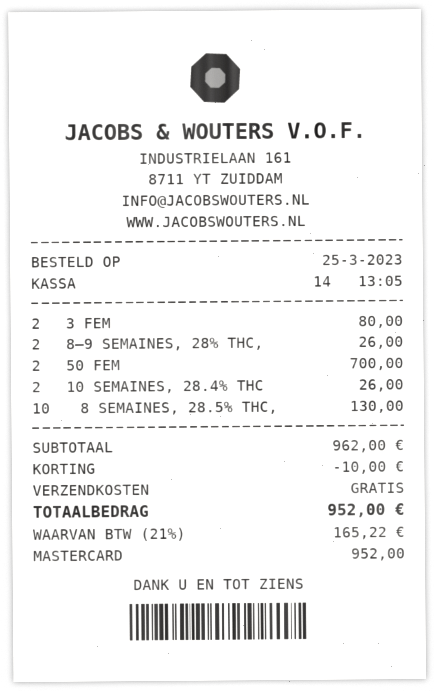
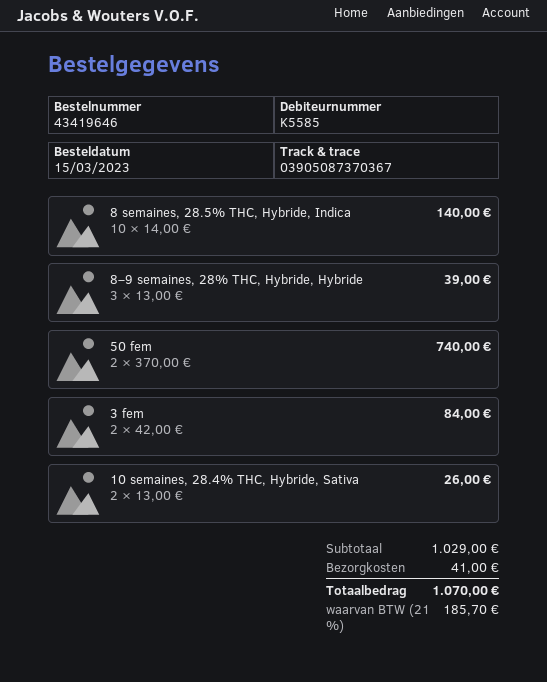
order date: 2023-03-25 -> 2023-03-15
3 FEM: 2 for 80.00 -> 2 for 84.00
8–9 SEMAINES, 28% THC,: 2 for 26.00 -> 3 for 39.00
50 FEM: 2 for 700.00 -> 2 for 740.00
8 SEMAINES, 28.5% THC,: 10 for 130.00 -> 10 for 140.00
subtotal: 962.00 -> 1029.00
discount: 10.00 -> none
shipping: 0.00 -> 41.00
tax: 21% = 165.22 -> 21% = 185.70
total: 952.00 -> 1070.00

